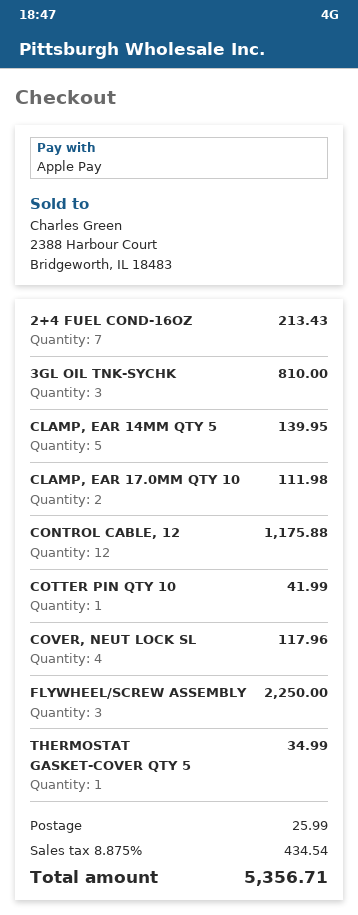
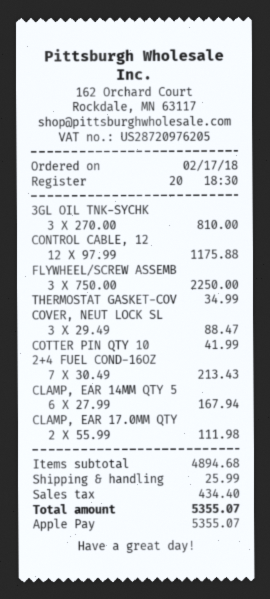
CLAMP, EAR 14MM QTY 5: 5 for 139.95 -> 6 for 167.94
COVER, NEUT LOCK SL: 4 for 117.96 -> 3 for 88.47
tax: 434.54 -> 434.40
total: 5356.71 -> 5355.07

